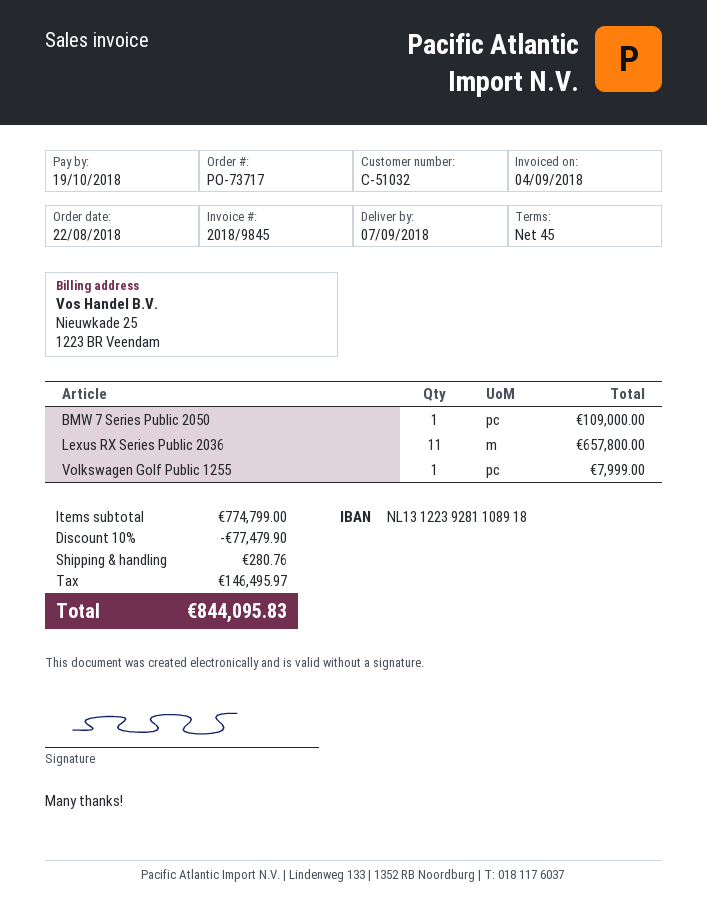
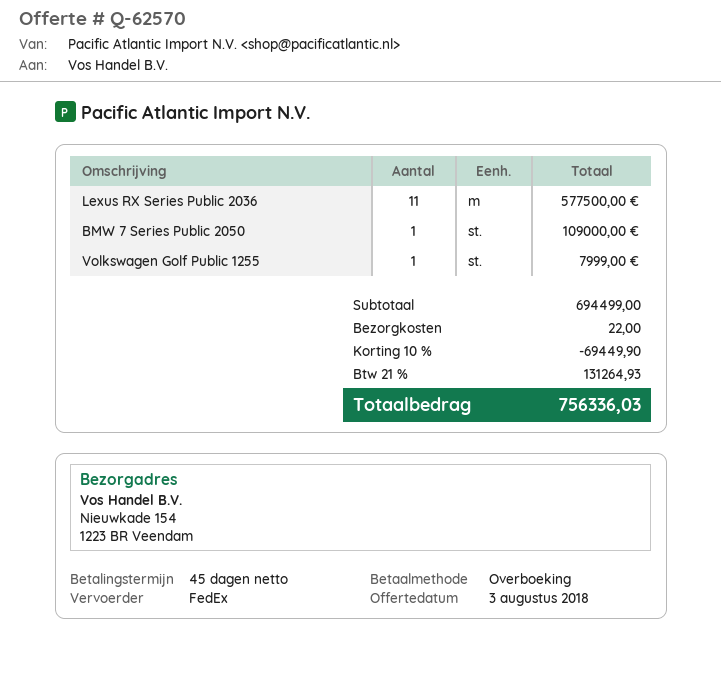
Lexus RX Series Public 2036: 11 for 657800.00 -> 11 for 577500.00
subtotal: 774799.00 -> 694499.00
discount: 10% = 77479.90 -> 10% = 69449.90
shipping: 280.76 -> 22.00
tax: 146495.97 -> 131264.93
total: 844095.83 -> 756336.03

